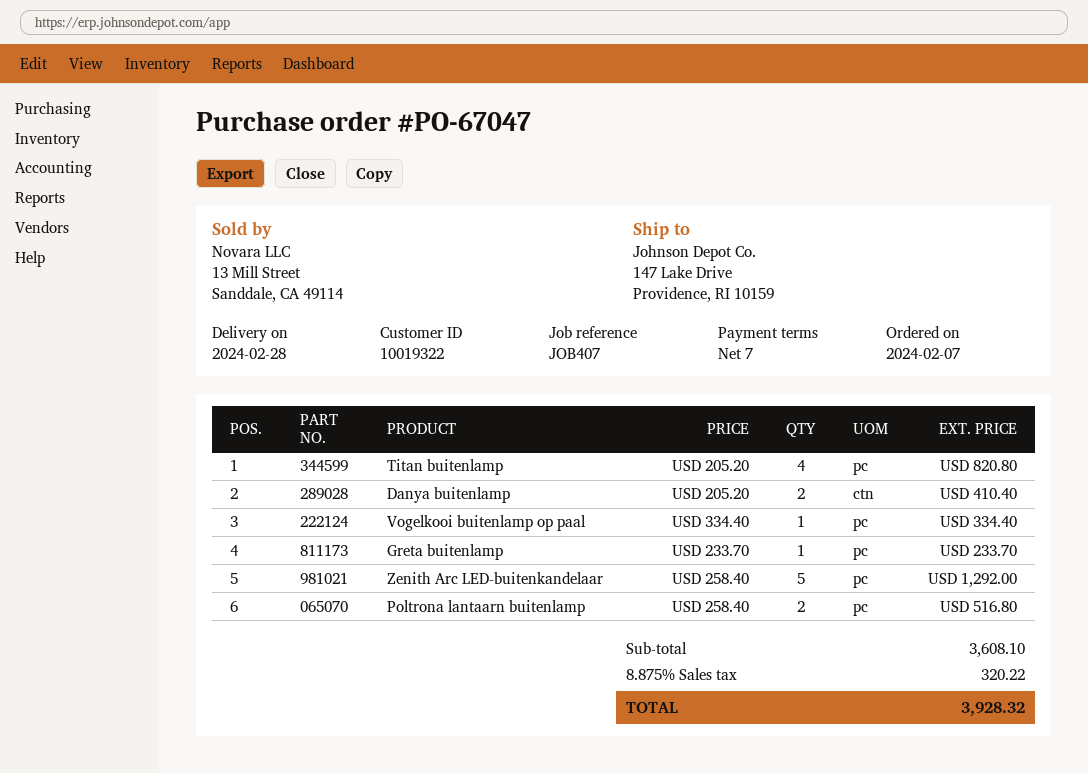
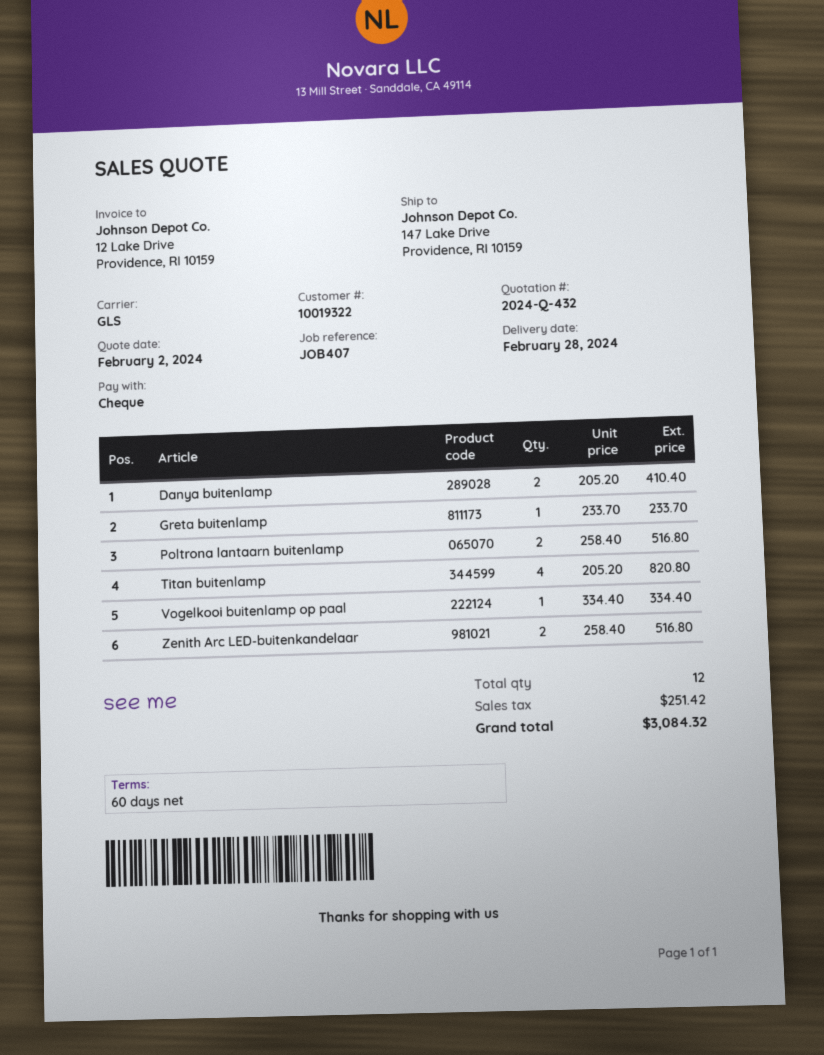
payment terms: 7 days -> 60 days
Zenith Arc LED-buitenkandelaar: 5 x 258.40 = 1292.00 -> 2 x 258.40 = 516.80
tax: 320.22 -> 251.42
total: 3928.32 -> 3084.32

